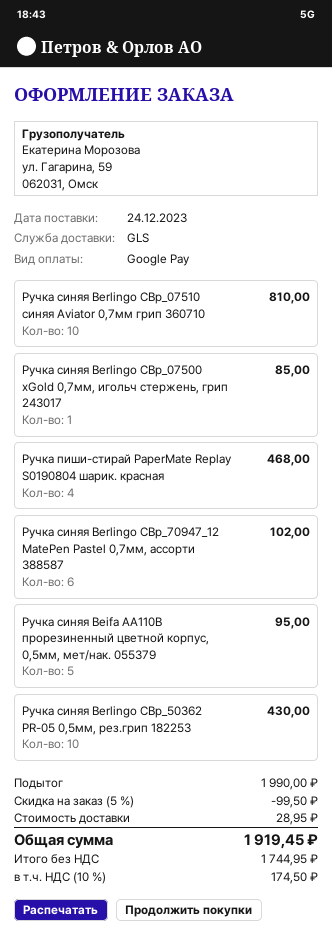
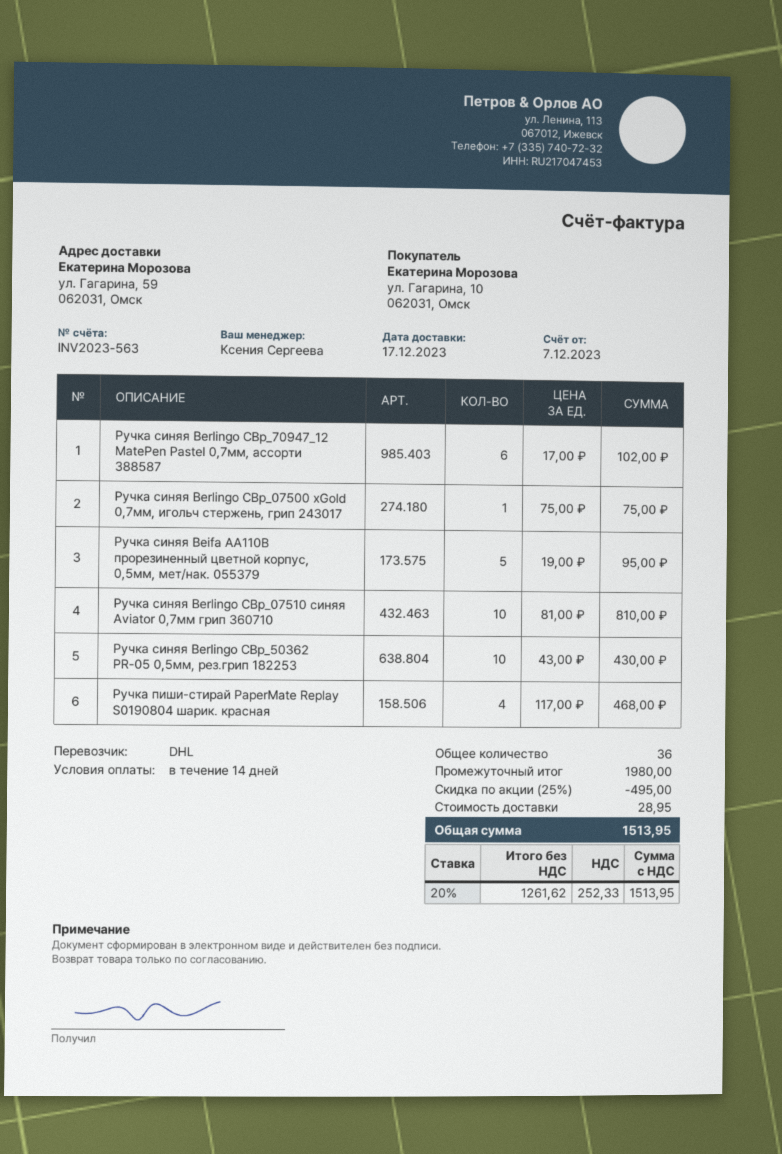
delivery date: 2023-12-24 -> 2023-12-17
shipping method: GLS -> DHL
Ручка синяя Berlingo CBp_07500 xGold 0,7мм, игольч стержень, грип 243017: 1 for 85.00 -> 1 for 75.00
subtotal: 1990.00 -> 1980.00
discount: 5% = 99.50 -> 25% = 495.00
net: 1744.95 -> 1261.62
tax: 10% = 174.50 -> 20% = 252.33
total: 1919.45 -> 1513.95

